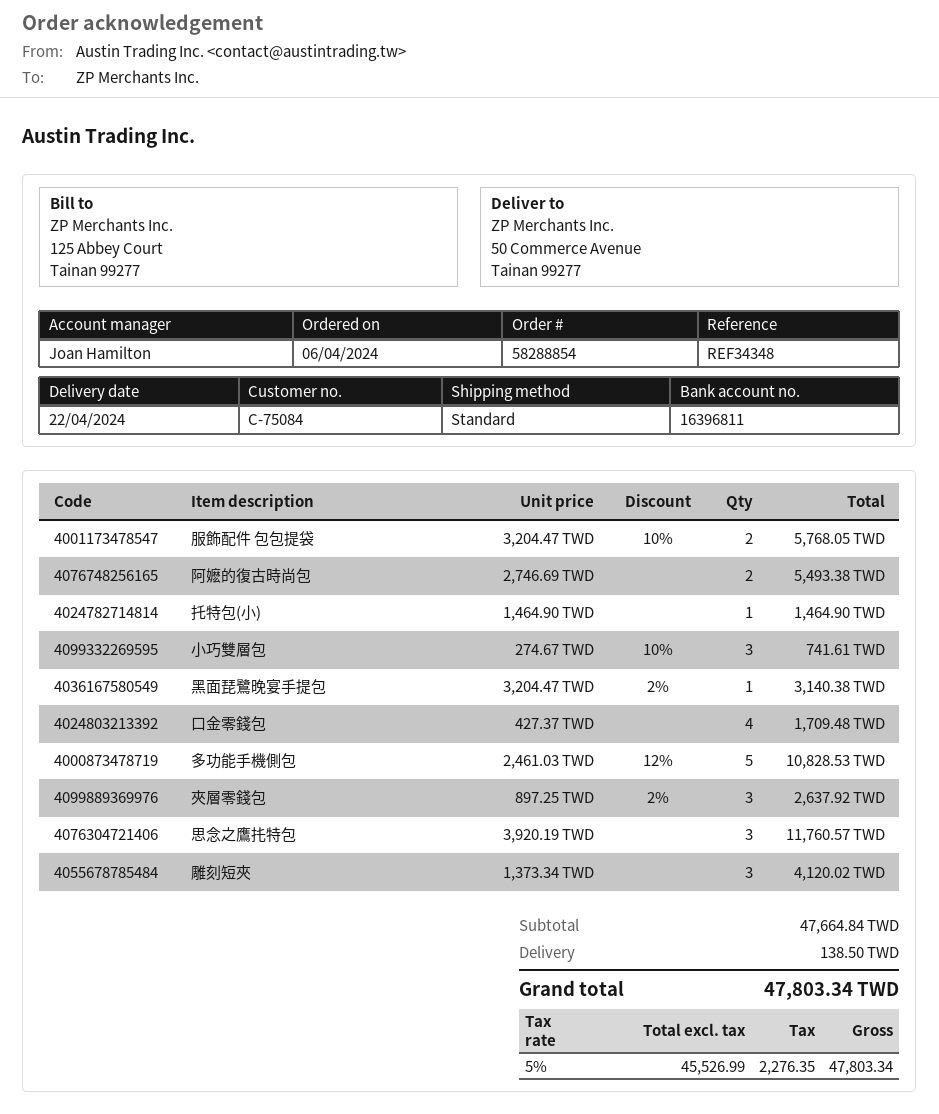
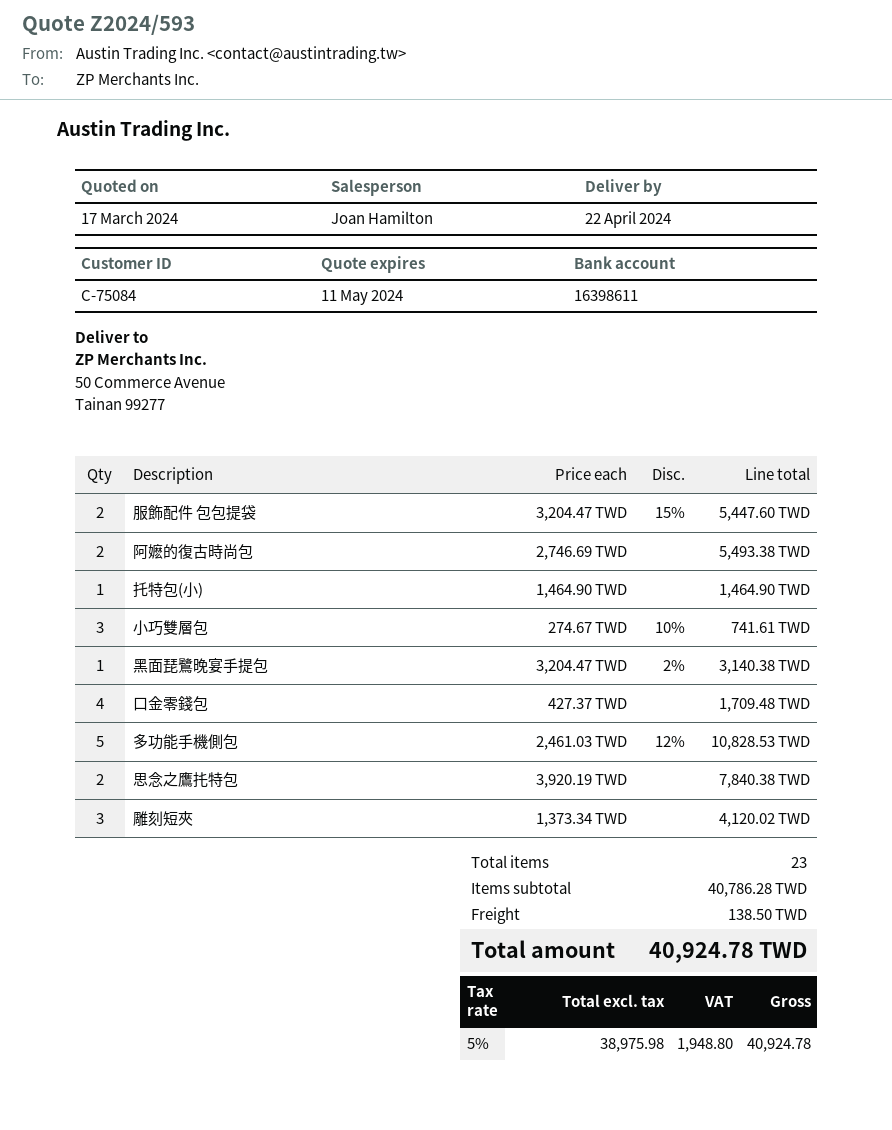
bank account: 16396811 -> 16398611
服飾配件 包包提袋: 2 x 3204.47 - 10% = 5768.05 -> 2 x 3204.47 - 15% = 5447.60
夾層零錢包: 3 x 897.25 - 2% = 2637.92 -> none
思念之鷹扥特包: 3 x 3920.19 = 11760.57 -> 2 x 3920.19 = 7840.38
subtotal: 47664.84 -> 40786.28
net: 45526.99 -> 38975.98
tax: 5% = 2276.35 -> 5% = 1948.80
total: 47803.34 -> 40924.78

